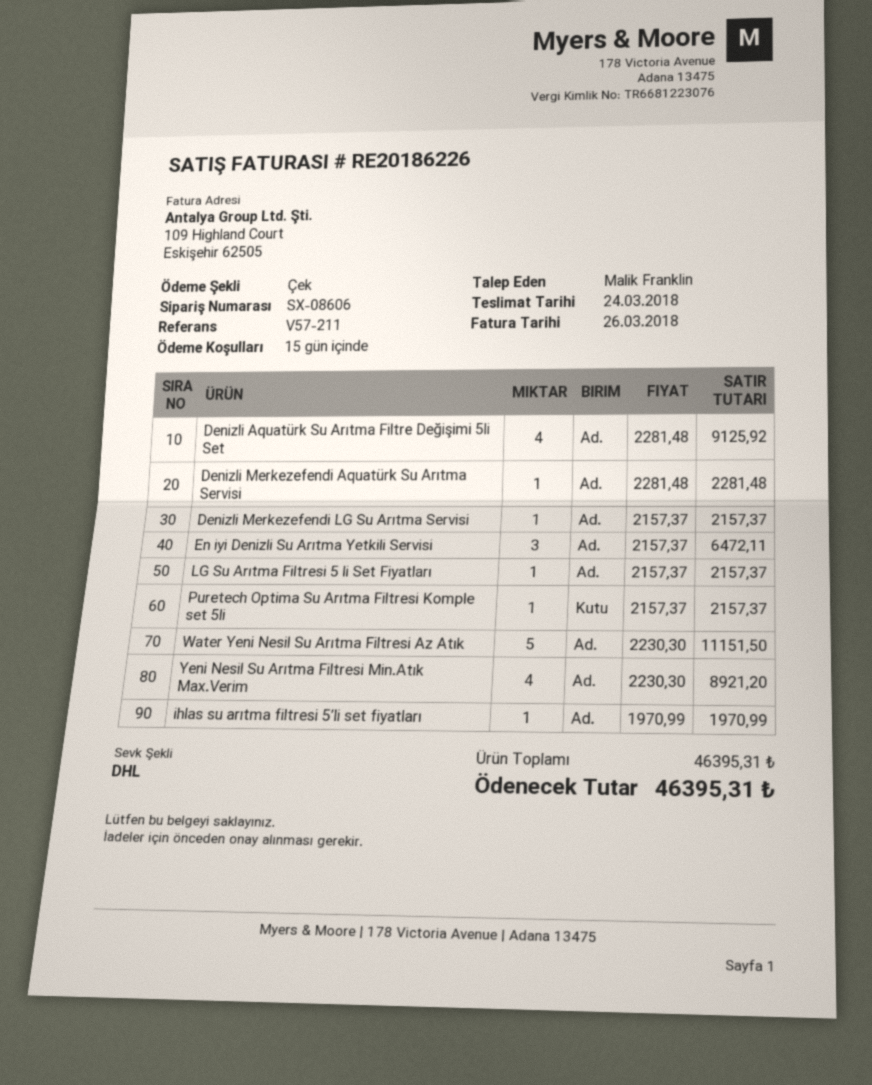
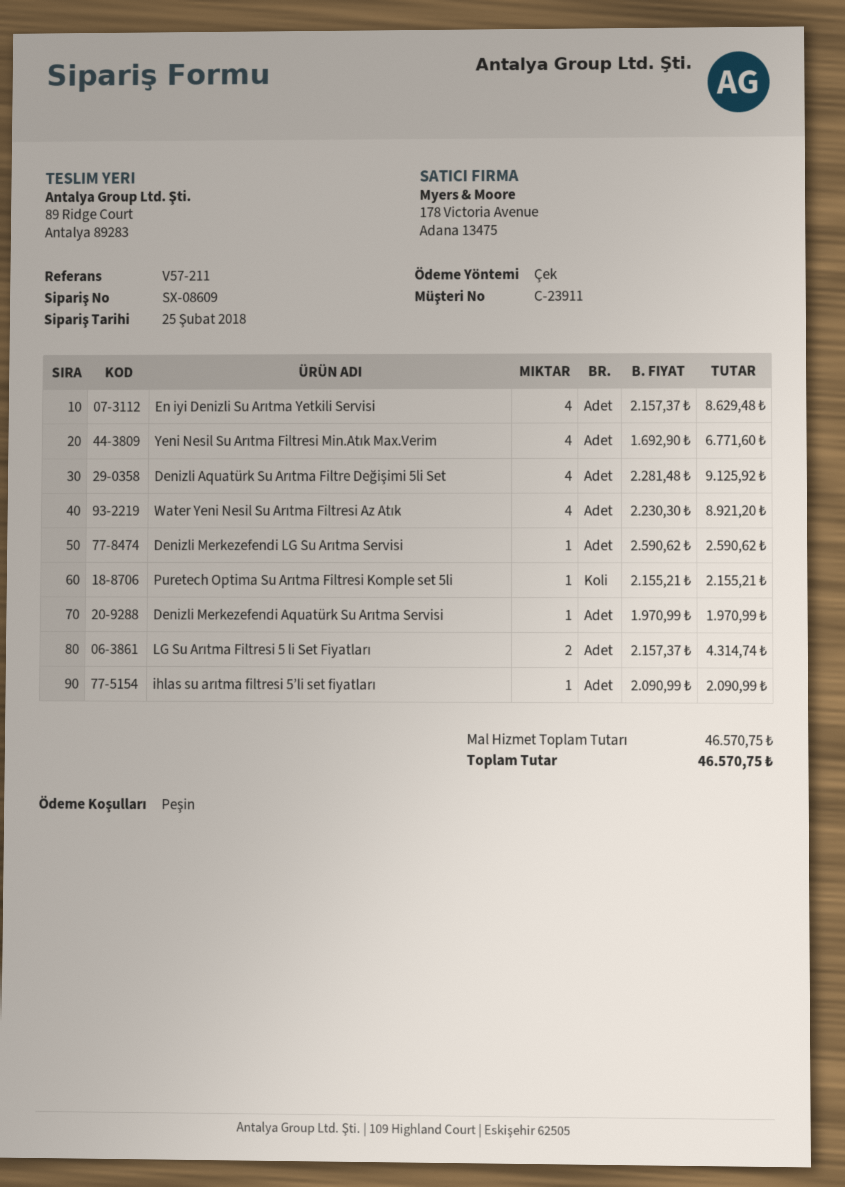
order number: SX-08606 -> SX-08609
payment terms: 15 days -> on receipt
Denizli Merkezefendi Aquatürk Su Arıtma Servisi: 1 x 2281.48 = 2281.48 -> 1 x 1970.99 = 1970.99
Denizli Merkezefendi LG Su Arıtma Servisi: 1 x 2157.37 = 2157.37 -> 1 x 2590.62 = 2590.62
En iyi Denizli Su Arıtma Yetkili Servisi: 3 x 2157.37 = 6472.11 -> 4 x 2157.37 = 8629.48
LG Su Arıtma Filtresi 5 li Set Fiyatları: 1 x 2157.37 = 2157.37 -> 2 x 2157.37 = 4314.74
Puretech Optima Su Arıtma Filtresi Komple set 5li: 1 x 2157.37 = 2157.37 -> 1 x 2155.21 = 2155.21
Water Yeni Nesil Su Arıtma Filtresi Az Atık: 5 x 2230.30 = 11151.50 -> 4 x 2230.30 = 8921.20
Yeni Nesil Su Arıtma Filtresi Min.Atık Max.Verim: 4 x 2230.30 = 8921.20 -> 4 x 1692.90 = 6771.60
ihlas su arıtma filtresi 5’li set fiyatları: 1 x 1970.99 = 1970.99 -> 1 x 2090.99 = 2090.99
subtotal: 46395.31 -> 46570.75
total: 46395.31 -> 46570.75

